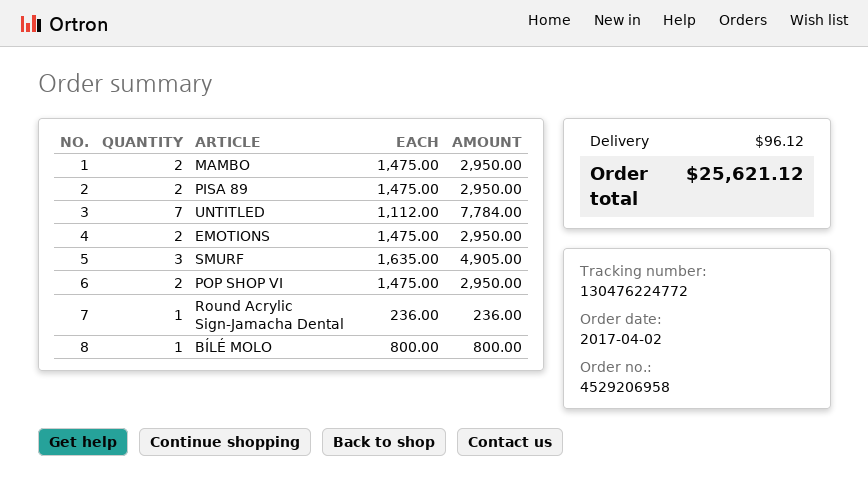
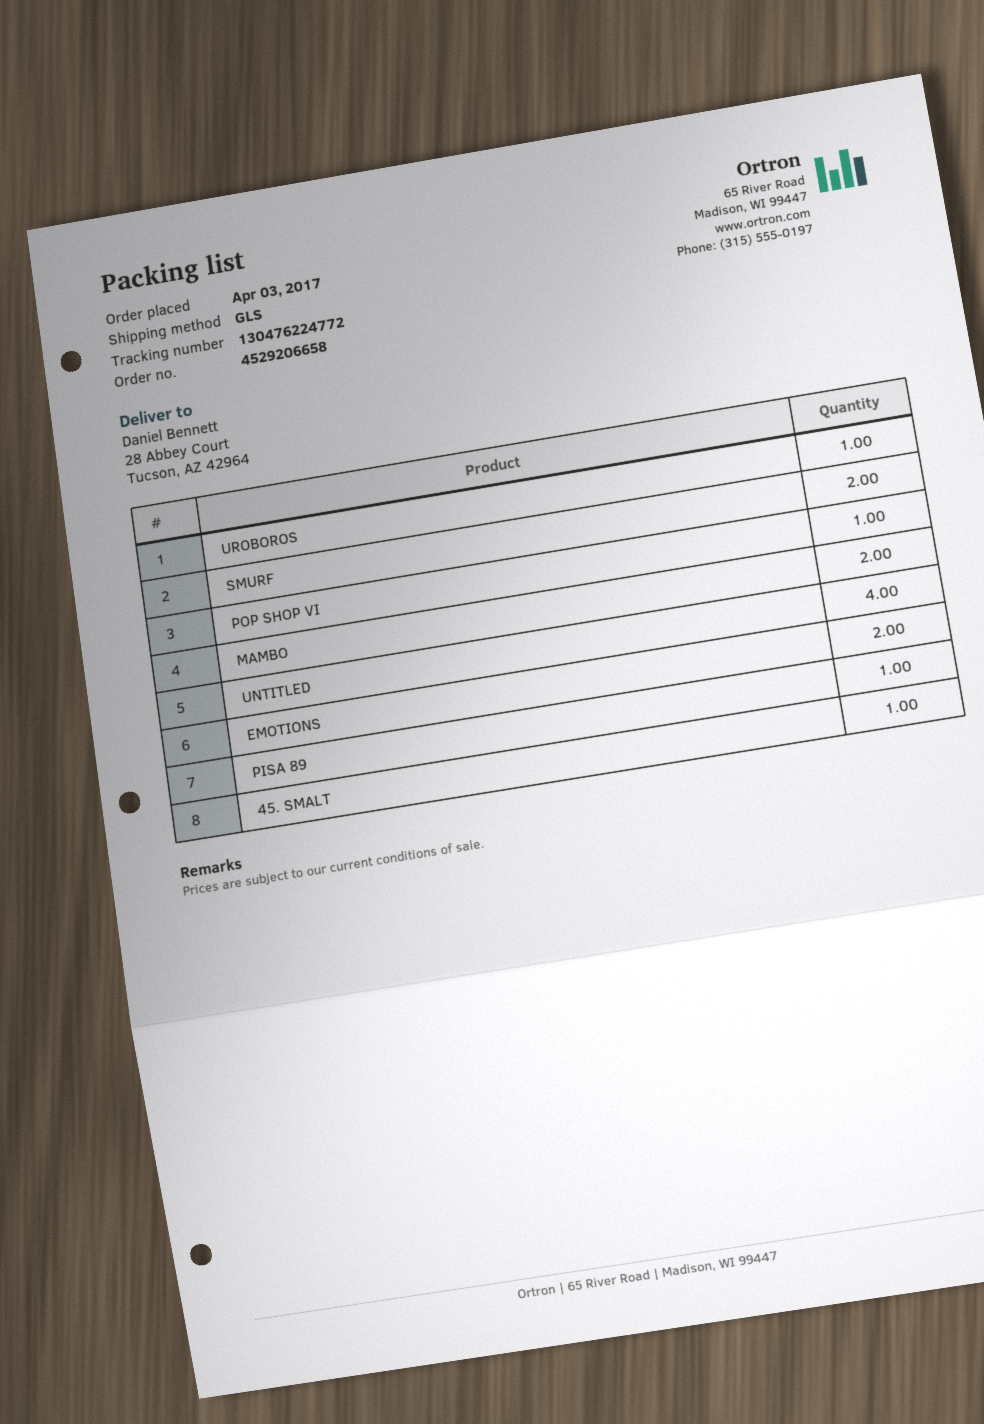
order number: 4529206958 -> 4529206658
order date: 2017-04-02 -> 2017-04-03
PISA 89: 2 -> 1
UNTITLED: 7 -> 4
SMURF: 3 -> 2
POP SHOP VI: 2 -> 1
Round Acrylic Sign-Jamacha Dental: 1 -> none
BÍLÉ MOLO: 1 -> none
UROBOROS: none -> 1
45. SMALT: none -> 1

